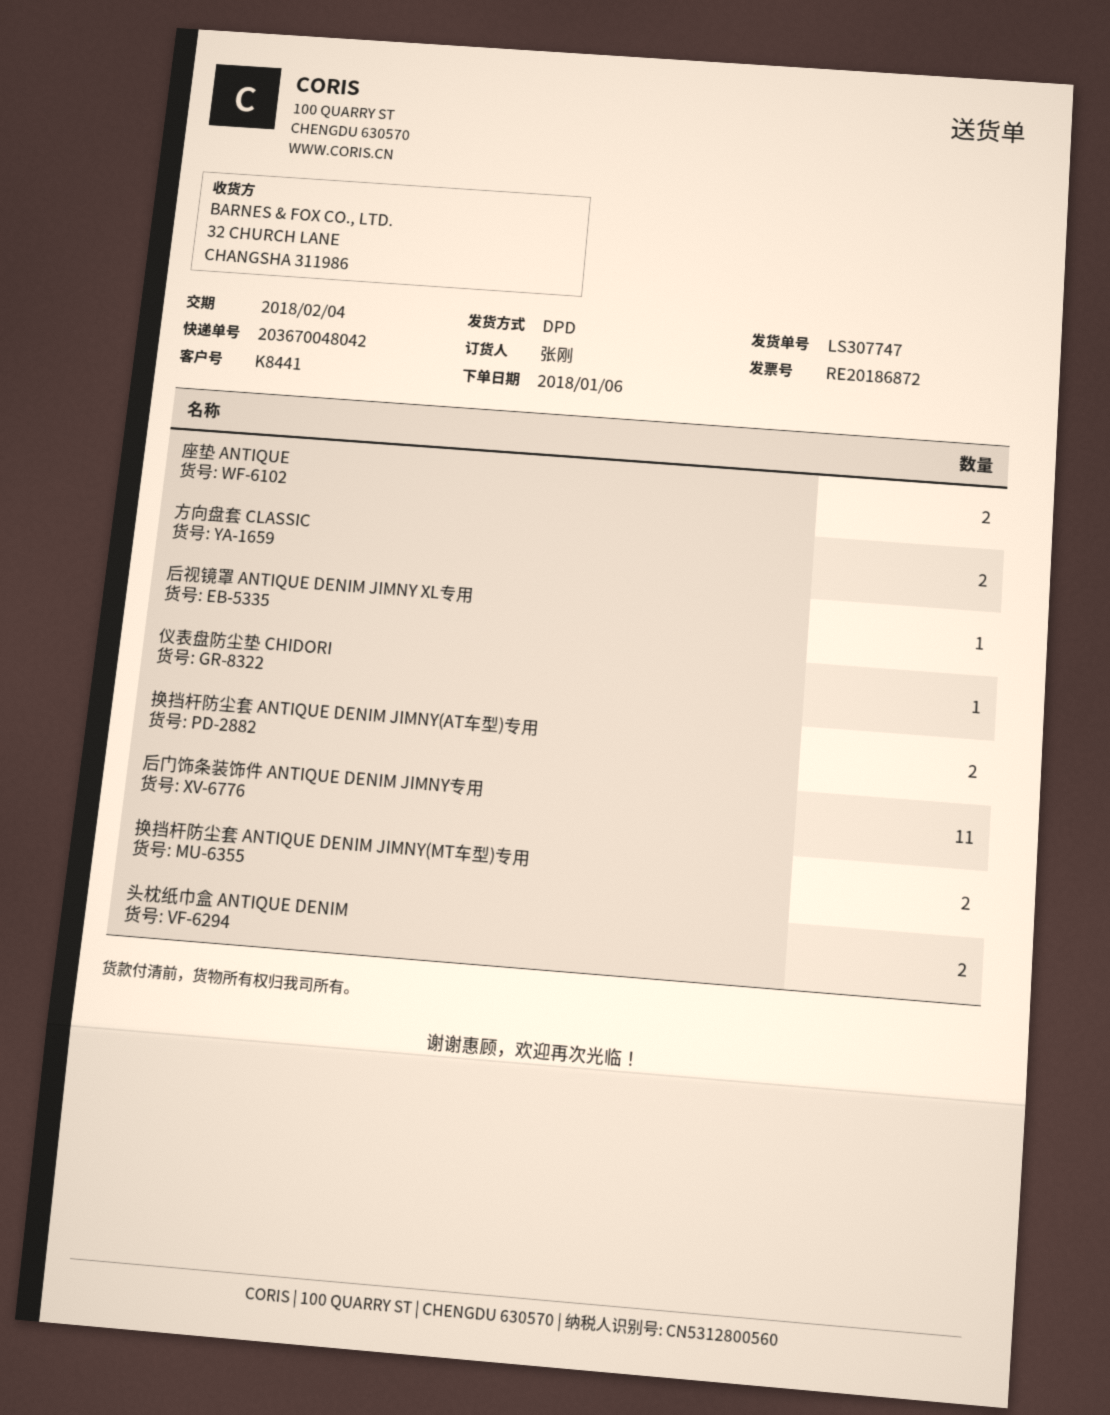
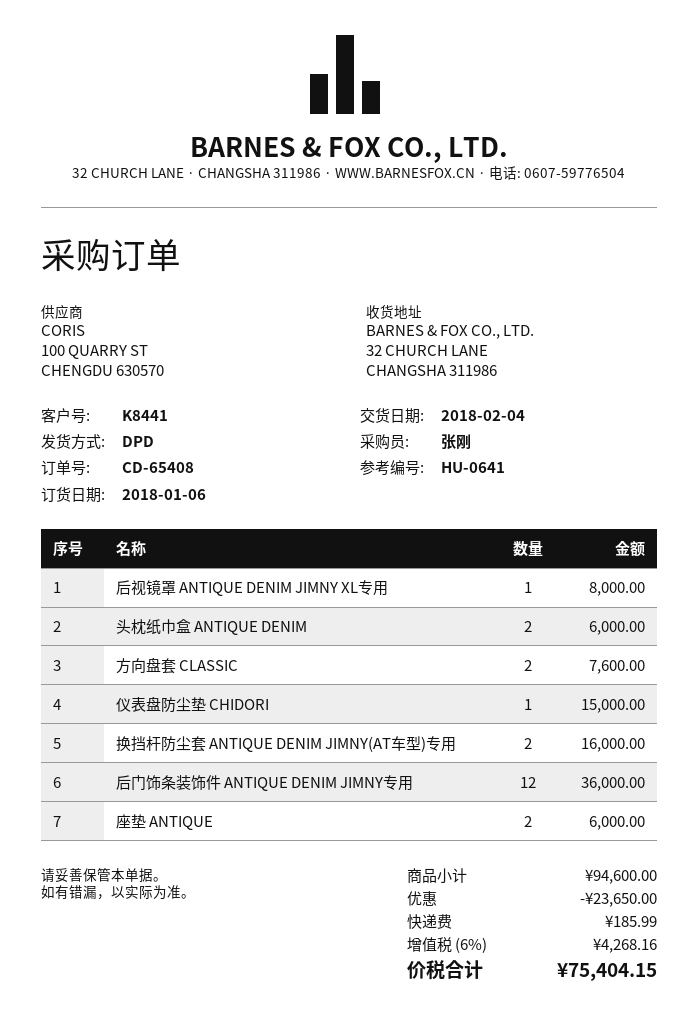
后门饰条装饰件 ANTIQUE DENIM JIMNY专用: 11 -> 12
换挡杆防尘套 ANTIQUE DENIM JIMNY(MT车型)专用: 2 -> none

